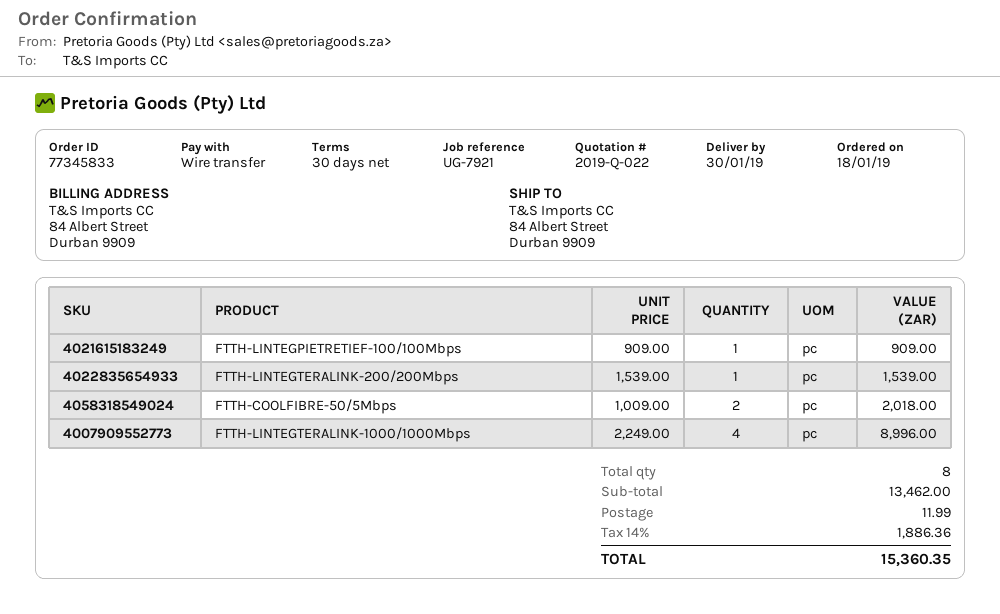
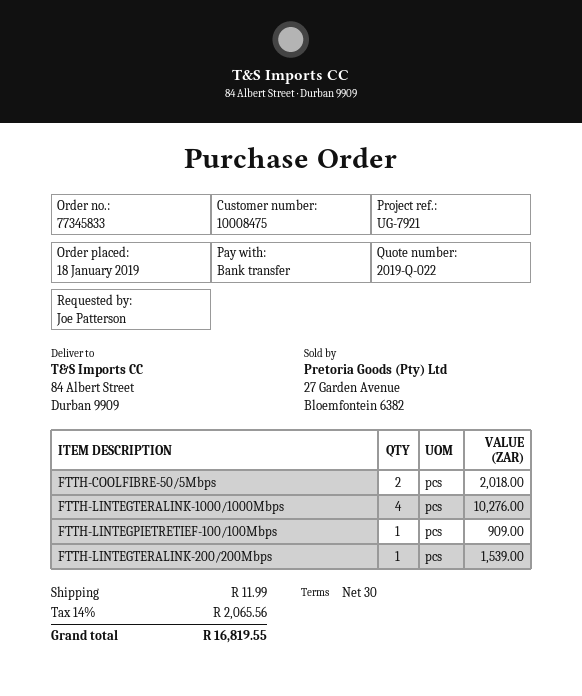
FTTH-LINTEGTERALINK-1000/1000Mbps: 4 for 8996.00 -> 4 for 10276.00
tax: 14% = 1886.36 -> 14% = 2065.56
total: 15360.35 -> 16819.55

